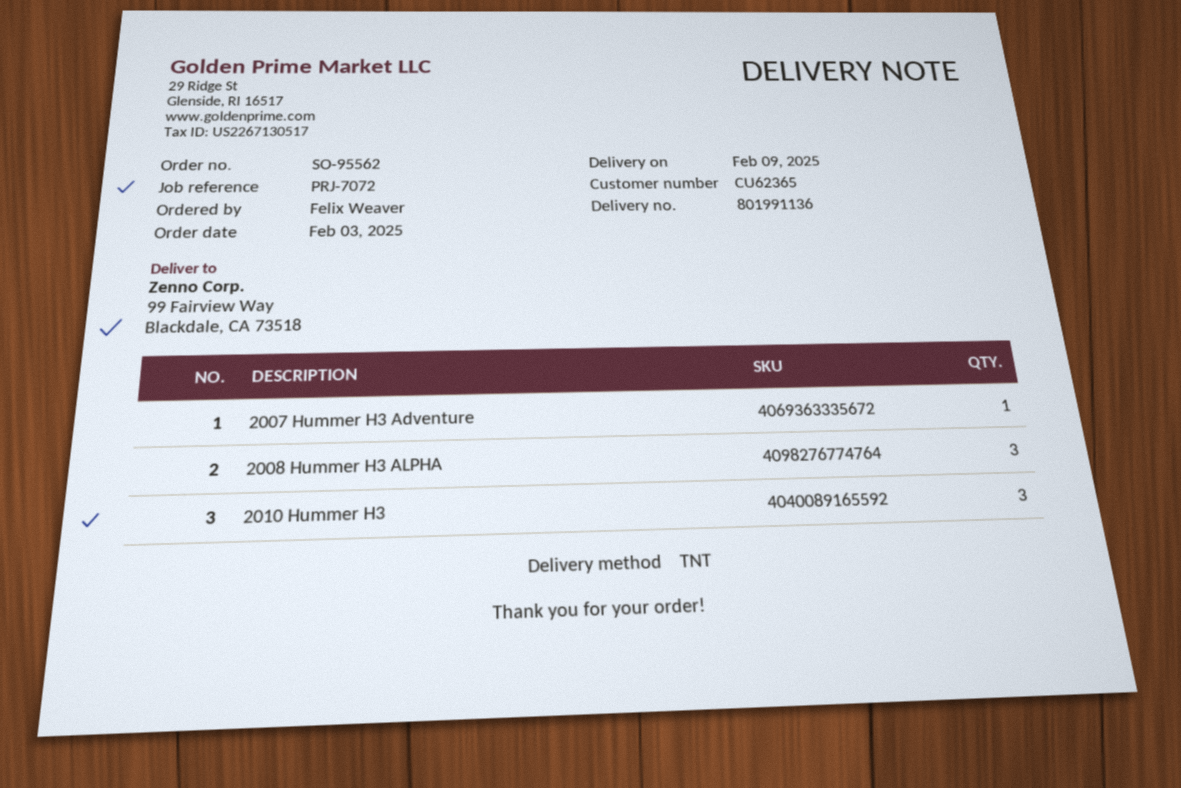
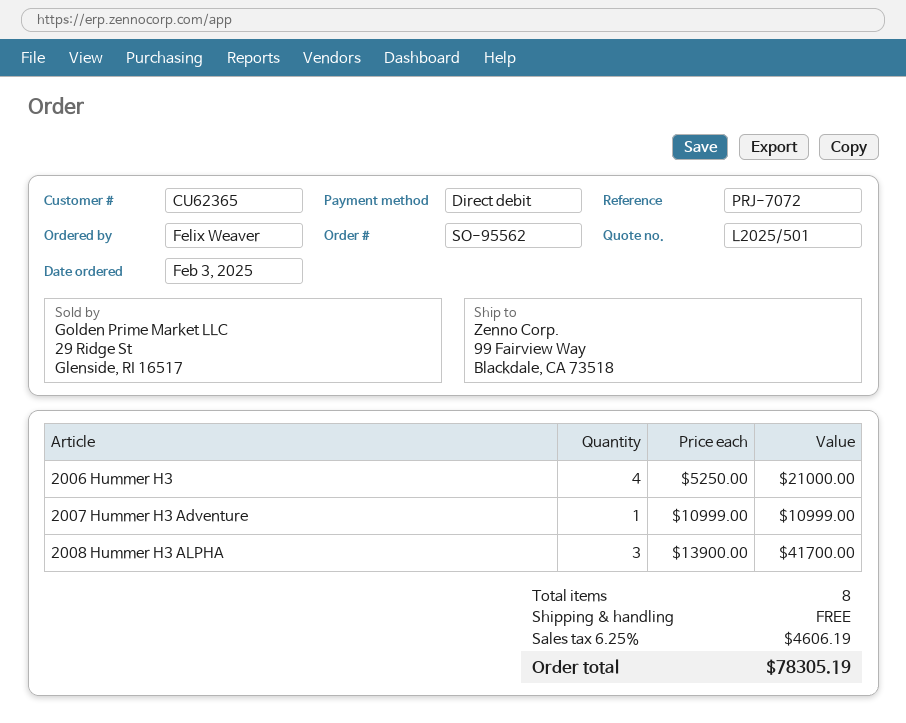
2010 Hummer H3: 3 -> none
2006 Hummer H3: none -> 4

